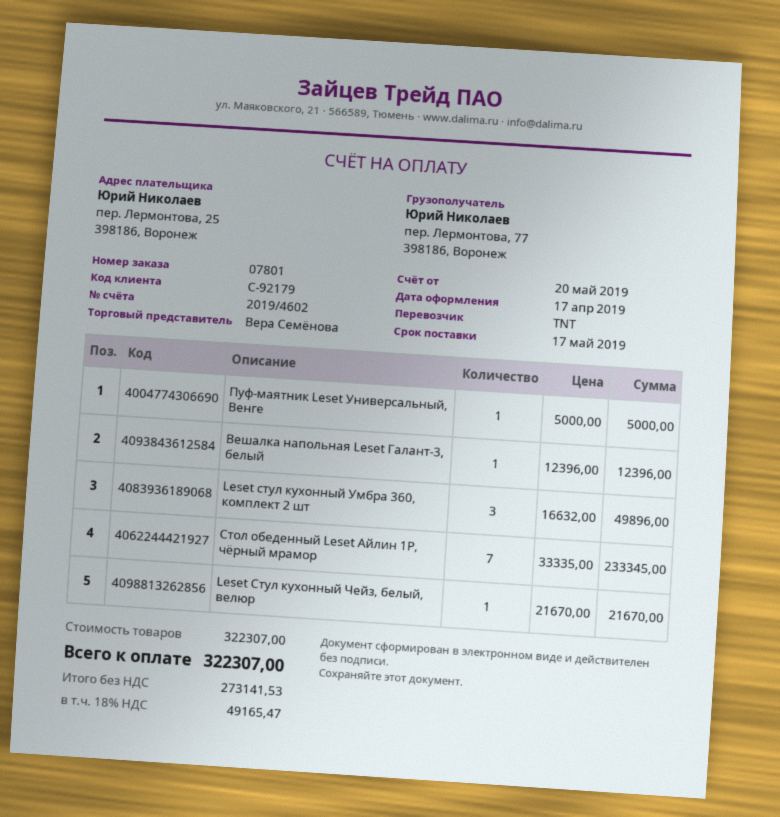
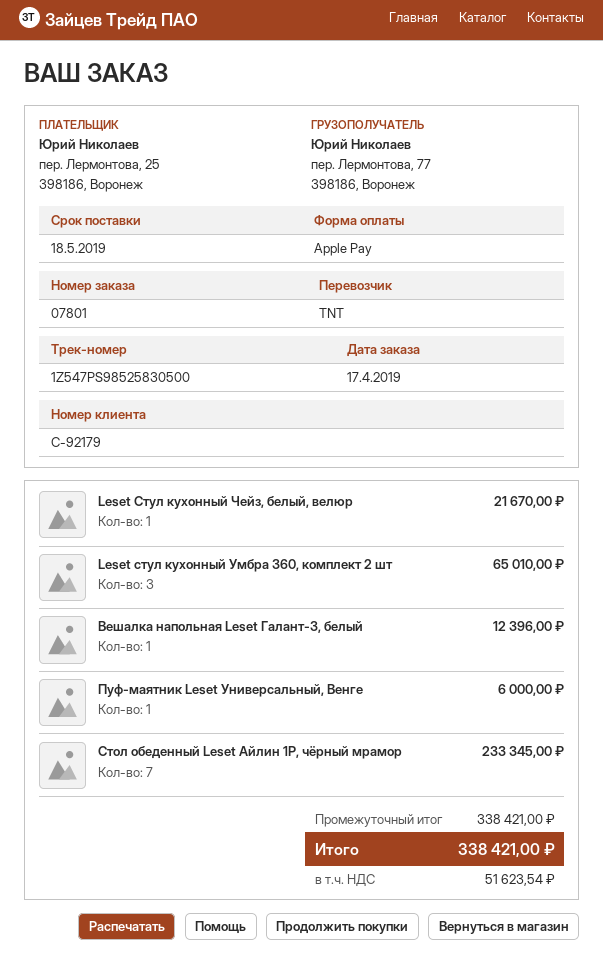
delivery date: 2019-05-17 -> 2019-05-18
Пуф-маятник Leset Универсальный, Венге: 1 for 5000.00 -> 1 for 6000.00
Leset стул кухонный Умбра 360, комплект 2 шт: 3 for 49896.00 -> 3 for 65010.00
subtotal: 322307.00 -> 338421.00
tax: 49165.47 -> 51623.54
total: 322307.00 -> 338421.00

